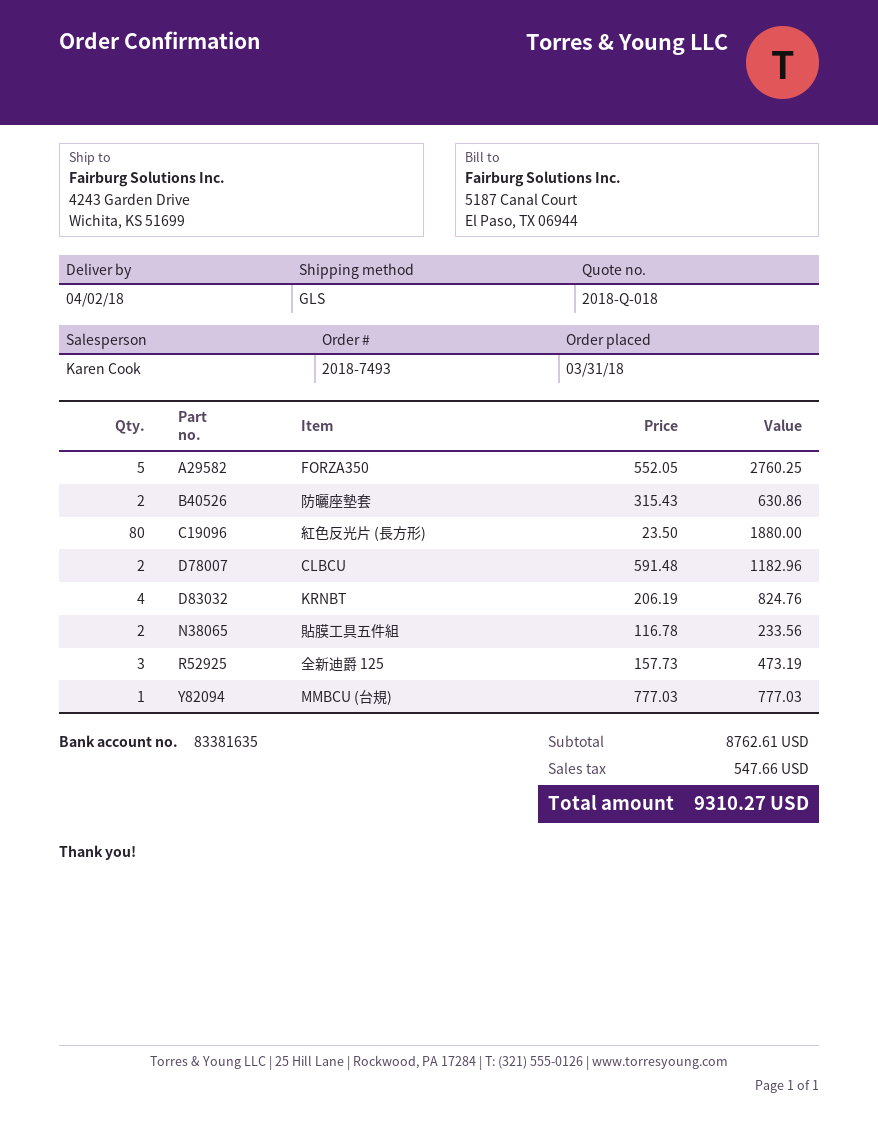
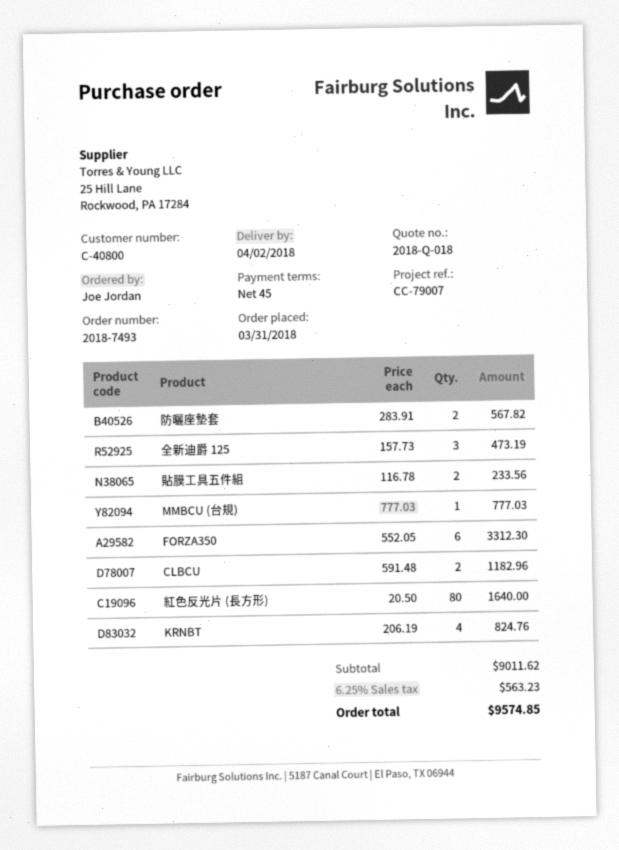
FORZA350: 5 x 552.05 = 2760.25 -> 6 x 552.05 = 3312.30
防曬座墊套: 2 x 315.43 = 630.86 -> 2 x 283.91 = 567.82
紅色反光片 (長方形): 80 x 23.50 = 1880.00 -> 80 x 20.50 = 1640.00
subtotal: 8762.61 -> 9011.62
tax: 547.66 -> 563.23
total: 9310.27 -> 9574.85

